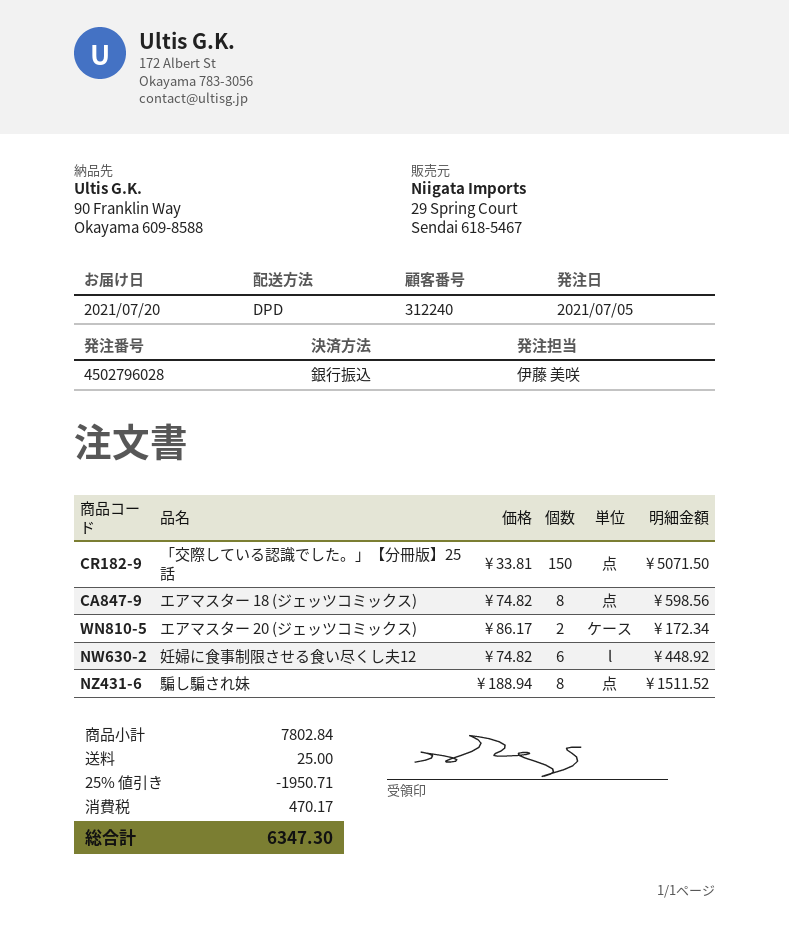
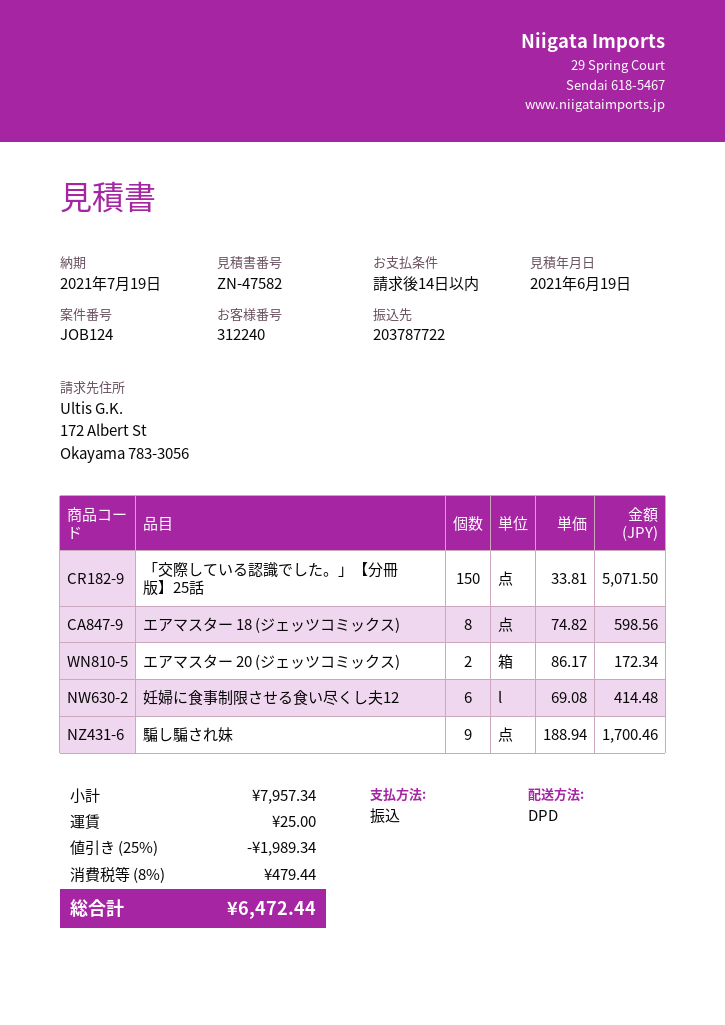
delivery date: 2021-07-20 -> 2021-07-19
妊婦に食事制限させる食い尽くし夫12: 6 x 74.82 = 448.92 -> 6 x 69.08 = 414.48
騙し騙され妹: 8 x 188.94 = 1511.52 -> 9 x 188.94 = 1700.46
subtotal: 7802.84 -> 7957.34
discount: 25% = 1950.71 -> 25% = 1989.34
tax: 470.17 -> 479.44
total: 6347.30 -> 6472.44

